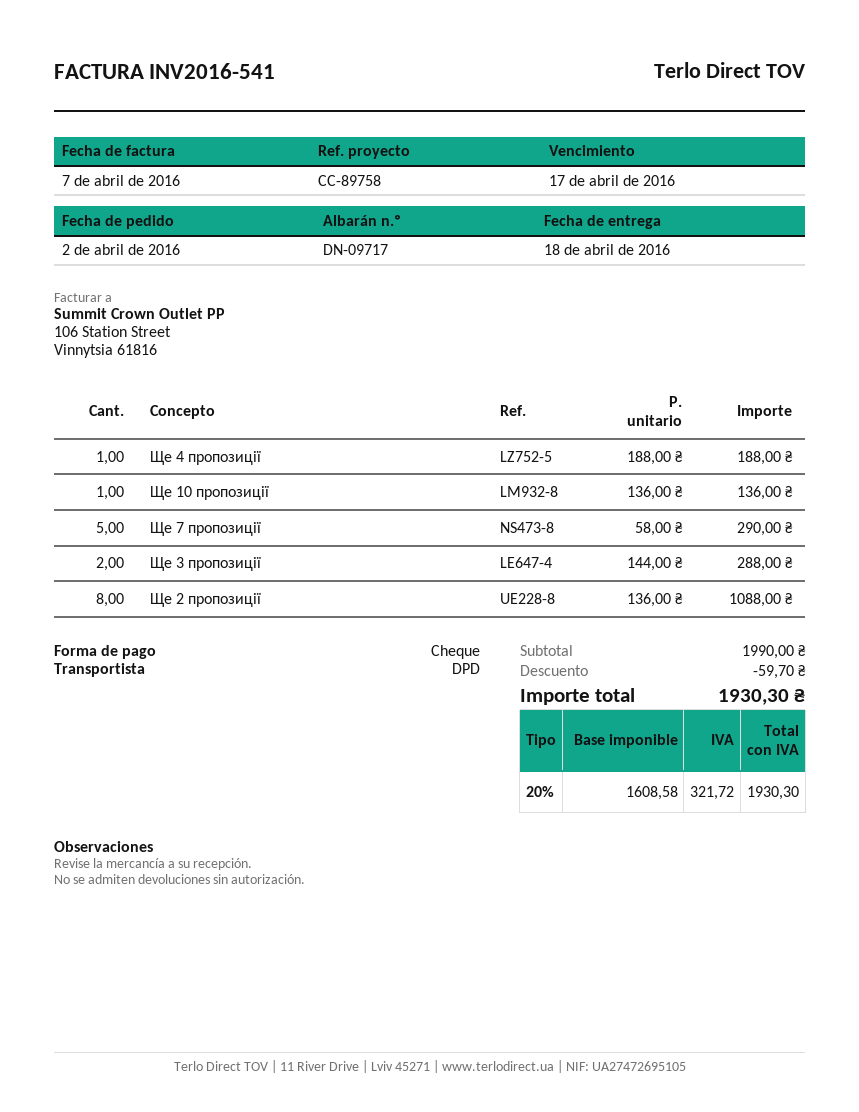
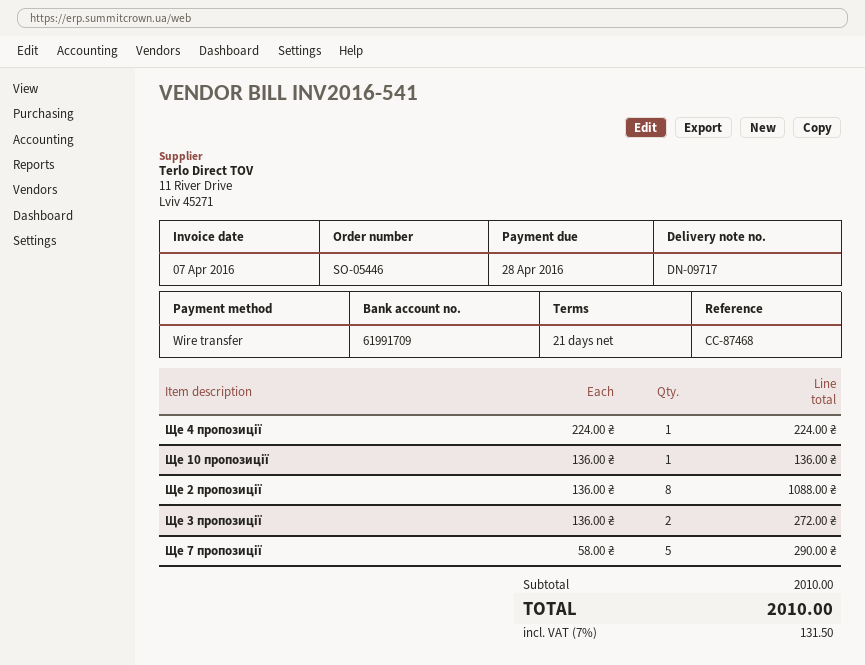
due date: 2016-04-17 -> 2016-04-28
reference: CC-89758 -> CC-87468
payment method: cheque -> bank transfer
Ще 4 пропозиції: 1 x 188.00 = 188.00 -> 1 x 224.00 = 224.00
Ще 3 пропозиції: 2 x 144.00 = 288.00 -> 2 x 136.00 = 272.00
subtotal: 1990.00 -> 2010.00
discount: 59.70 -> none
tax: 20% = 321.72 -> 7% = 131.50
total: 1930.30 -> 2010.00

